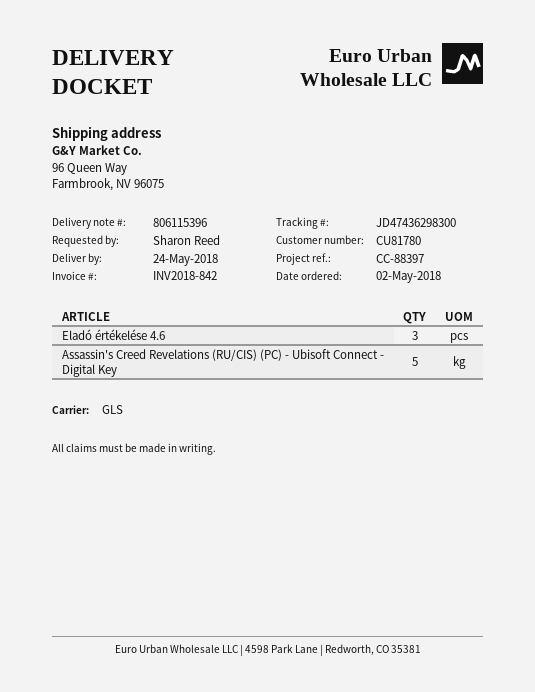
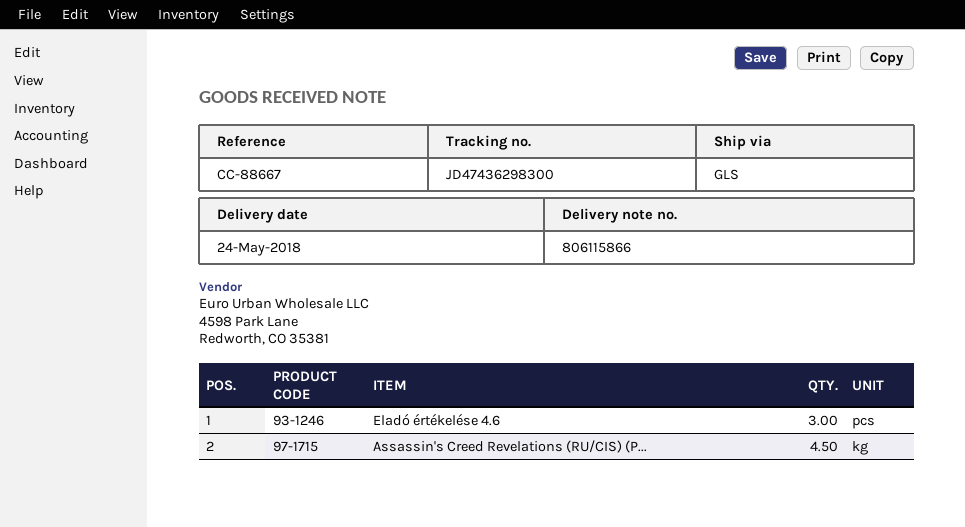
delivery note number: 806115396 -> 806115866
reference: CC-88397 -> CC-88667
Assassin's Creed Revelations (RU/CIS) (PC) - Ubisoft Connect - Digital Key: 5 -> 4.5

